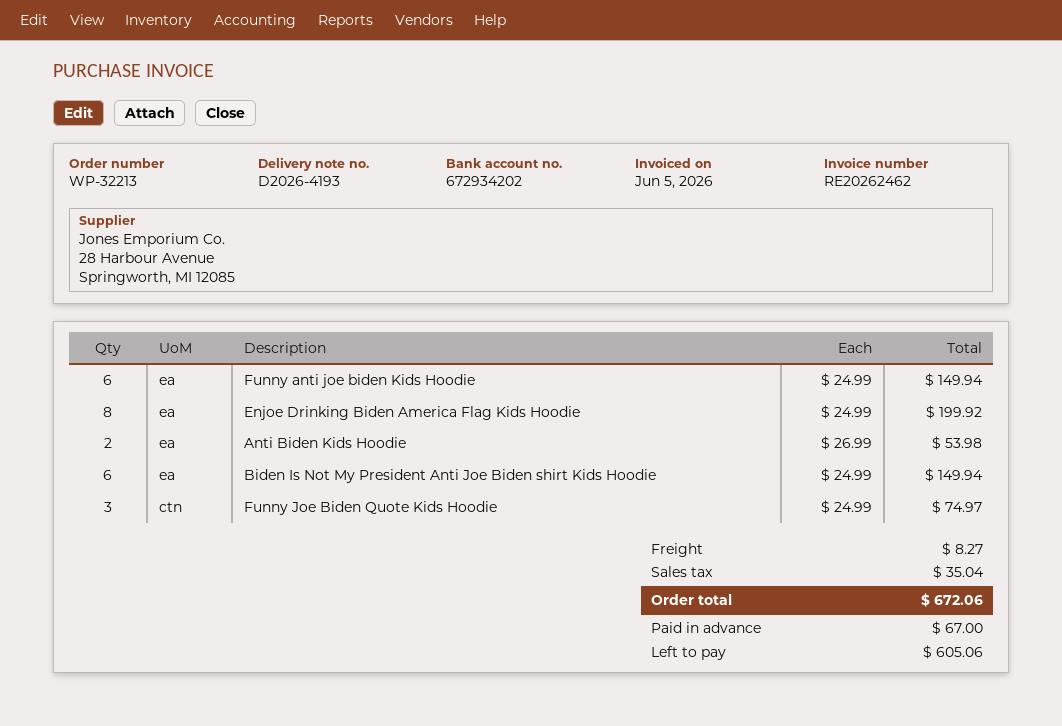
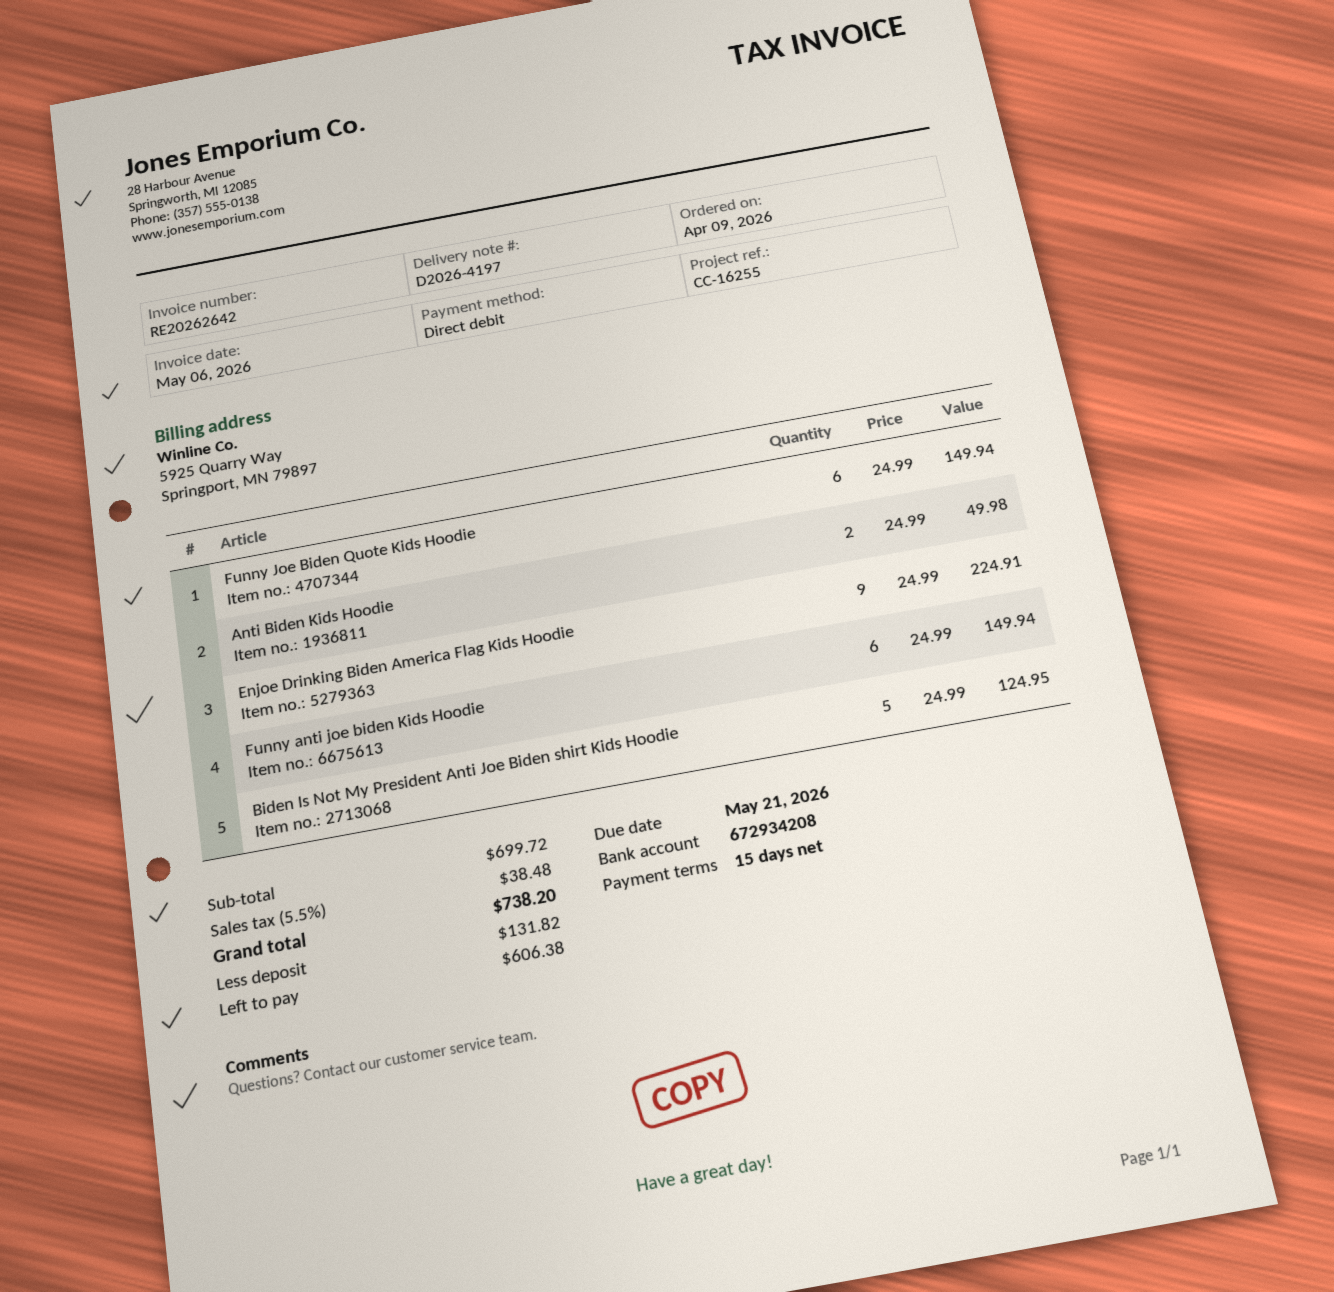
delivery note number: D2026-4193 -> D2026-4197
invoice number: RE20262462 -> RE20262642
invoice date: 2026-06-05 -> 2026-05-06
bank account: 672934202 -> 672934208
Enjoe Drinking Biden America Flag Kids Hoodie: 8 x 24.99 = 199.92 -> 9 x 24.99 = 224.91
Anti Biden Kids Hoodie: 2 x 26.99 = 53.98 -> 2 x 24.99 = 49.98
Biden Is Not My President Anti Joe Biden shirt Kids Hoodie: 6 x 24.99 = 149.94 -> 5 x 24.99 = 124.95
Funny Joe Biden Quote Kids Hoodie: 3 x 24.99 = 74.97 -> 6 x 24.99 = 149.94
shipping: 8.27 -> none
tax: 35.04 -> 38.48
total: 672.06 -> 738.20
deposit: 67.00 -> 131.82
balance: 605.06 -> 606.38

